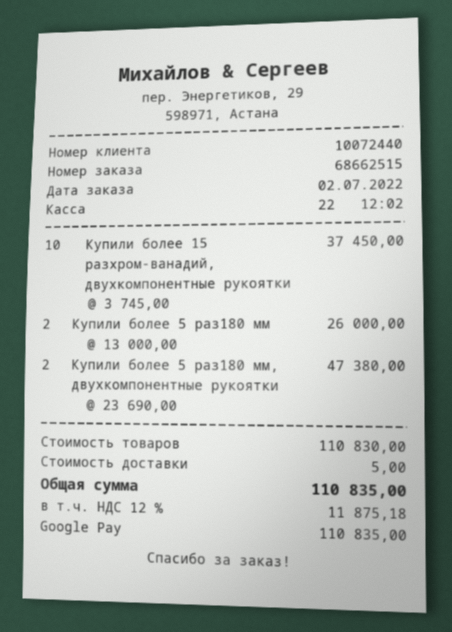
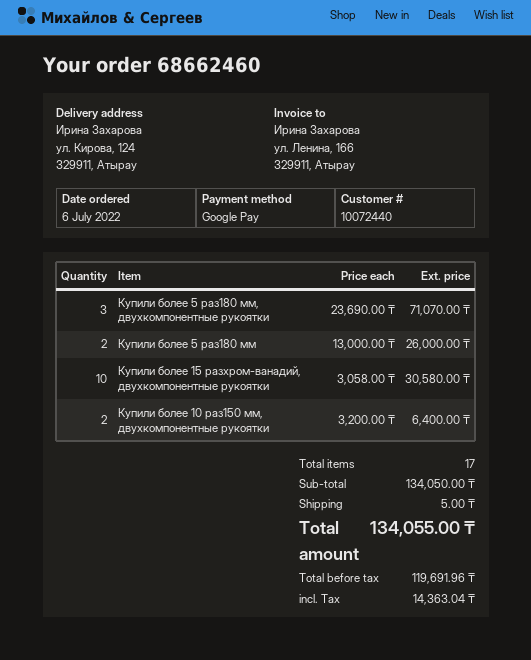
order number: 68662515 -> 68662460
order date: 2022-07-02 -> 2022-07-06
Купили более 15 разхром-ванадий, двухкомпонентные рукоятки: 10 x 3745.00 = 37450.00 -> 10 x 3058.00 = 30580.00
Купили более 5 раз180 мм, двухкомпонентные рукоятки: 2 x 23690.00 = 47380.00 -> 3 x 23690.00 = 71070.00
Купили более 10 раз150 мм, двухкомпонентные рукоятки: none -> 2 x 3200.00 = 6400.00
subtotal: 110830.00 -> 134050.00
tax: 11875.18 -> 14363.04
total: 110835.00 -> 134055.00

